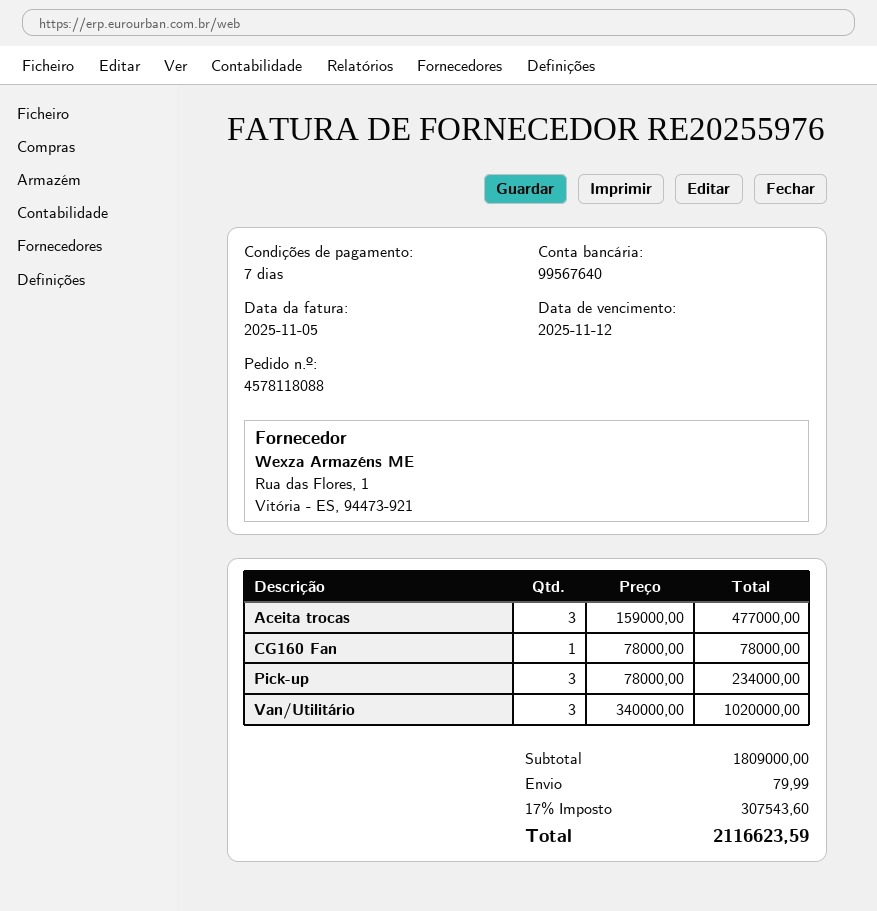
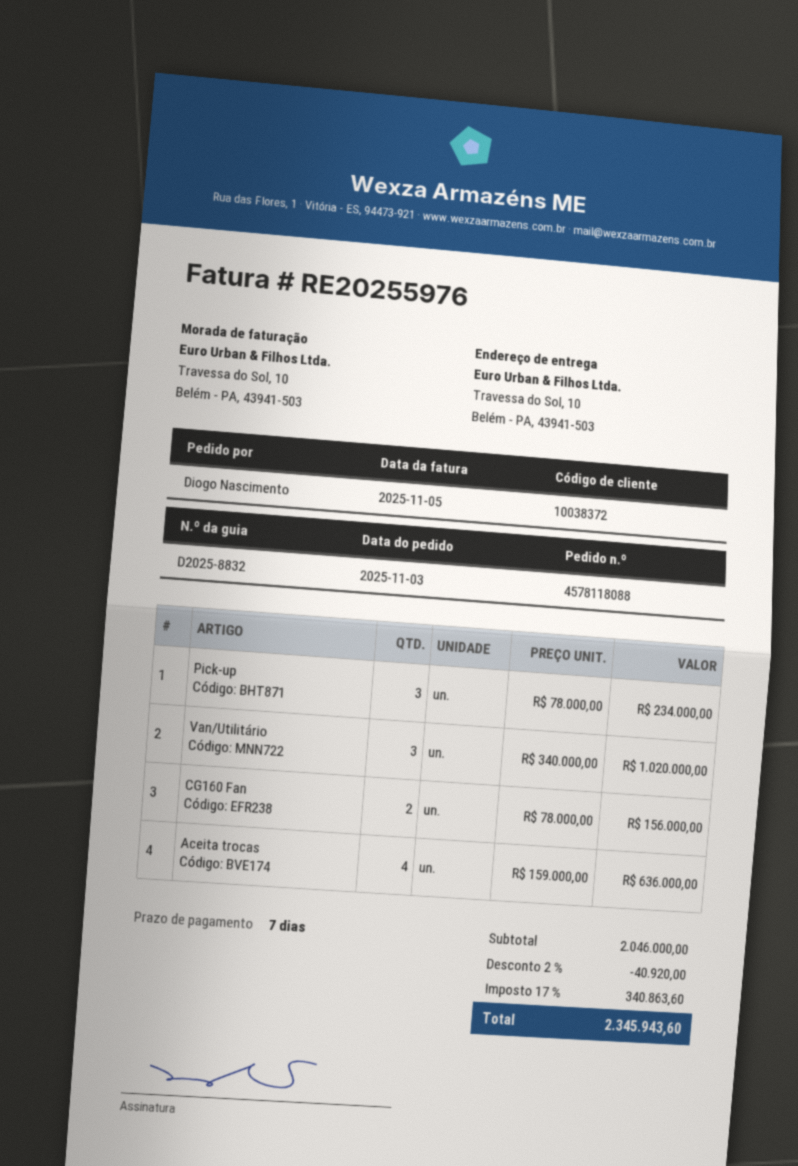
Aceita trocas: 3 x 159000.00 = 477000.00 -> 4 x 159000.00 = 636000.00
CG160 Fan: 1 x 78000.00 = 78000.00 -> 2 x 78000.00 = 156000.00
subtotal: 1809000.00 -> 2046000.00
discount: none -> 2% = 40920.00
shipping: 79.99 -> none
tax: 17% = 307543.60 -> 17% = 340863.60
total: 2116623.59 -> 2345943.60

